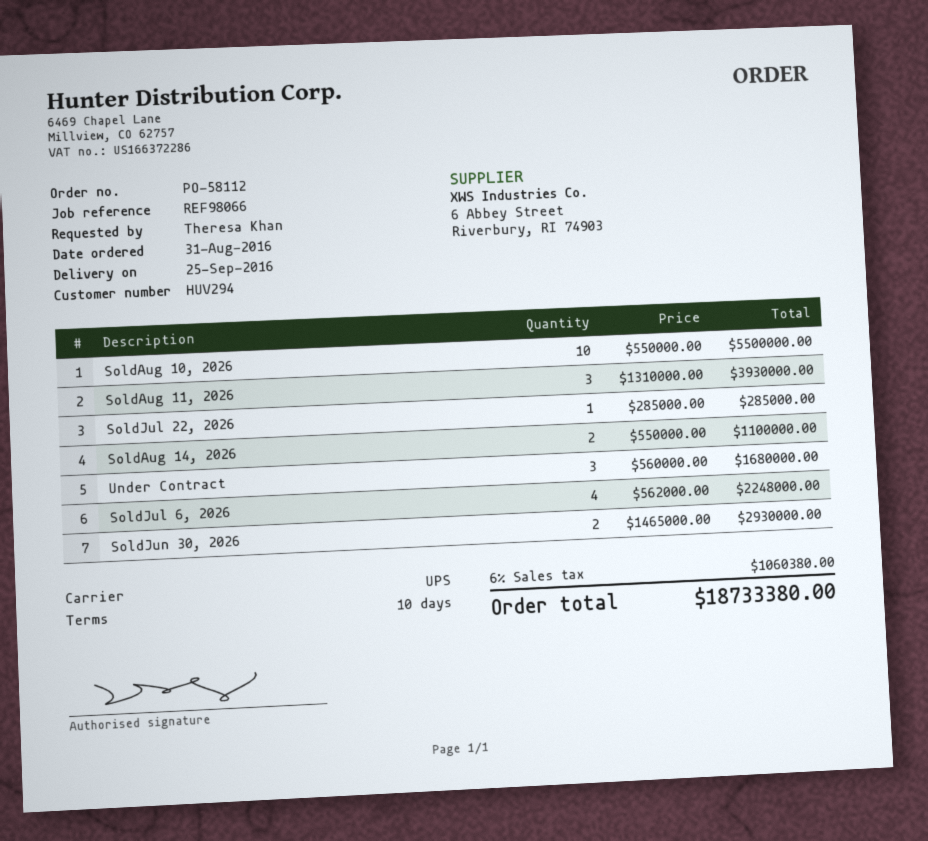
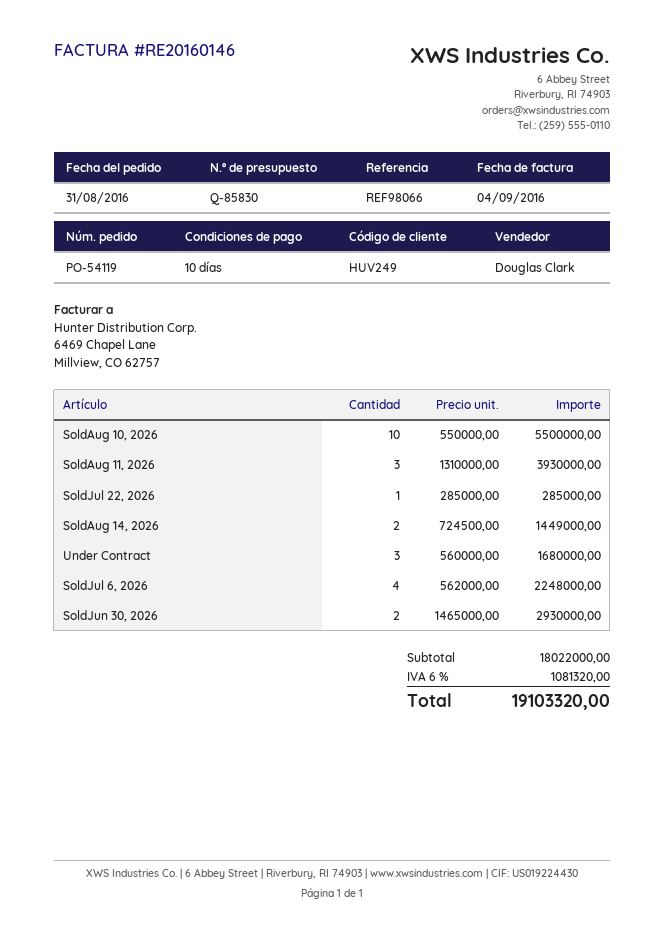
order number: PO-58112 -> PO-54119
customer number: HUV294 -> HUV249
SoldAug 14, 2026: 2 x 550000.00 = 1100000.00 -> 2 x 724500.00 = 1449000.00
tax: 6% = 1060380.00 -> 6% = 1081320.00
total: 18733380.00 -> 19103320.00

